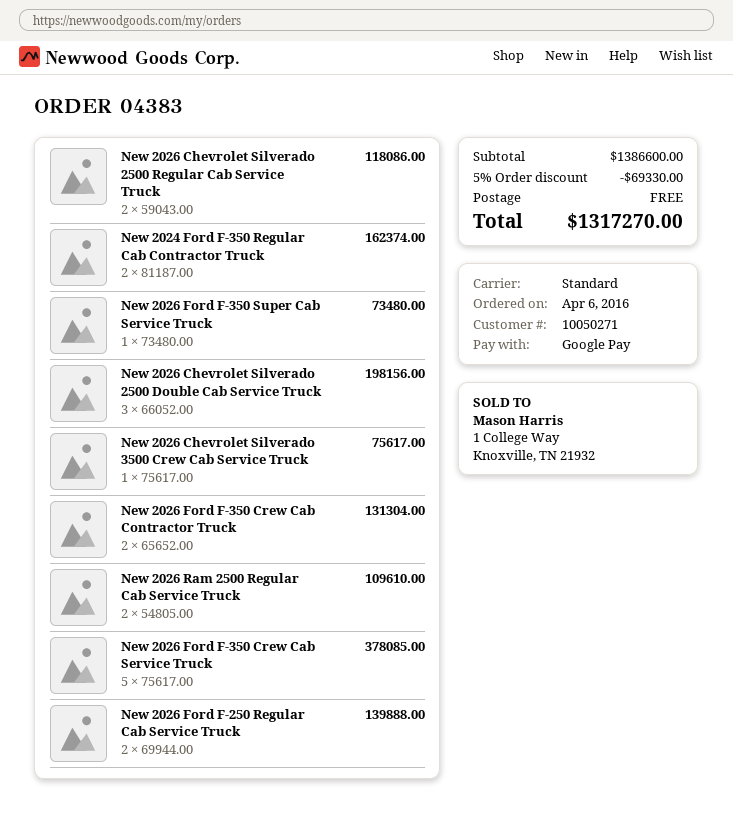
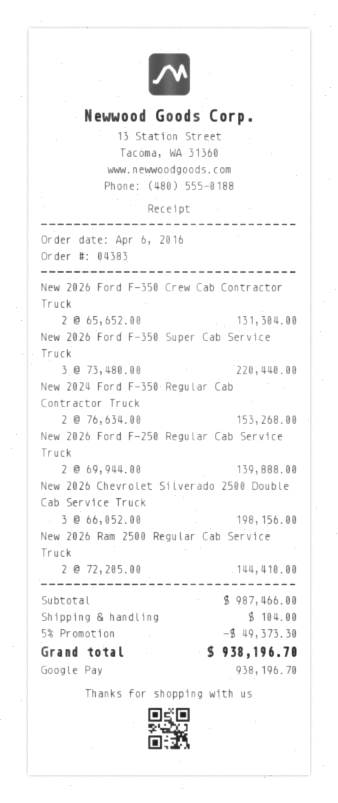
New 2026 Chevrolet Silverado 2500 Regular Cab Service Truck: 2 x 59043.00 = 118086.00 -> none
New 2024 Ford F-350 Regular Cab Contractor Truck: 2 x 81187.00 = 162374.00 -> 2 x 76634.00 = 153268.00
New 2026 Ford F-350 Super Cab Service Truck: 1 x 73480.00 = 73480.00 -> 3 x 73480.00 = 220440.00
New 2026 Chevrolet Silverado 3500 Crew Cab Service Truck: 1 x 75617.00 = 75617.00 -> none
New 2026 Ram 2500 Regular Cab Service Truck: 2 x 54805.00 = 109610.00 -> 2 x 72205.00 = 144410.00
New 2026 Ford F-350 Crew Cab Service Truck: 5 x 75617.00 = 378085.00 -> none
subtotal: 1386600.00 -> 987466.00
discount: 5% = 69330.00 -> 5% = 49373.30
shipping: 0.00 -> 104.00
total: 1317270.00 -> 938196.70

